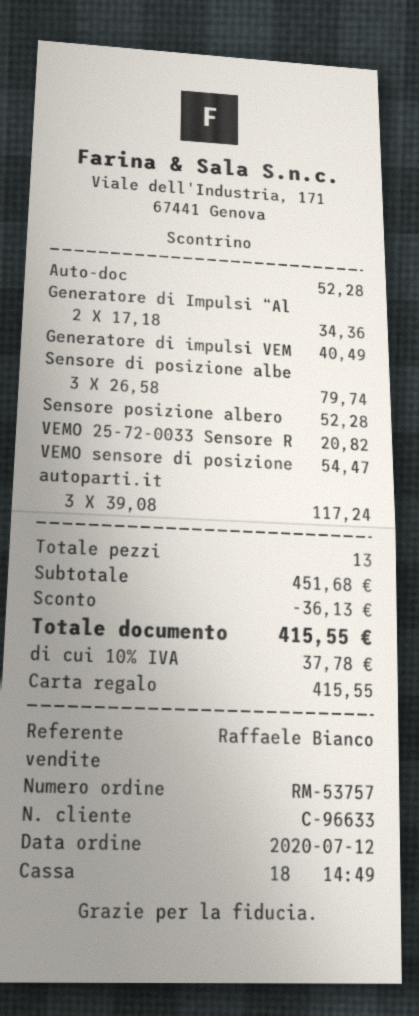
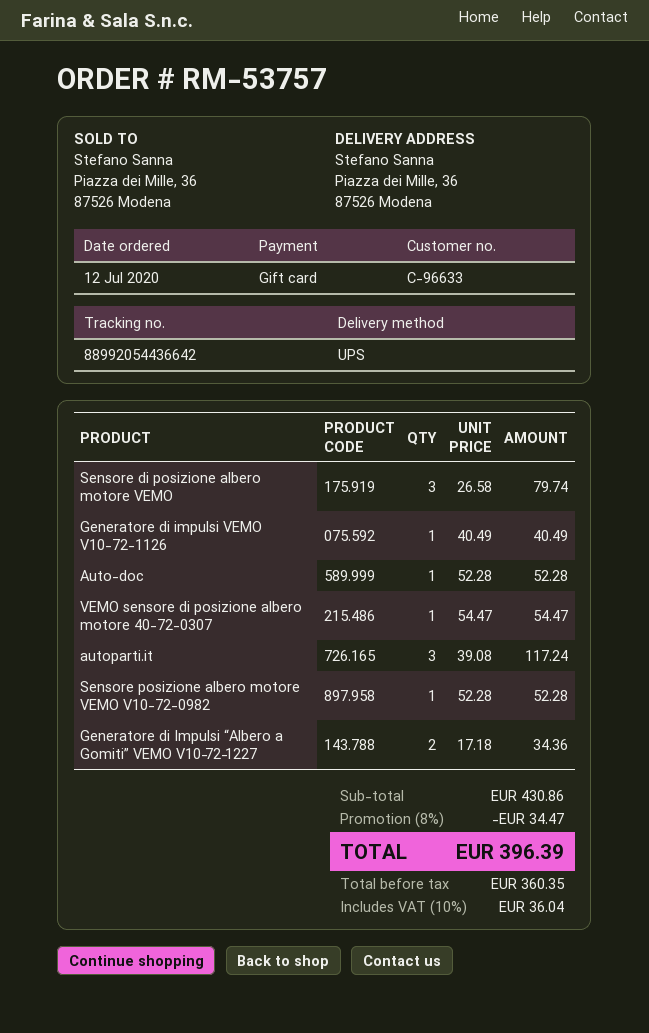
VEMO 25-72-0033 Sensore R: 1 x 20.82 = 20.82 -> none
subtotal: 451.68 -> 430.86
discount: 36.13 -> 34.47
tax: 10% = 37.78 -> 10% = 36.04
total: 415.55 -> 396.39

